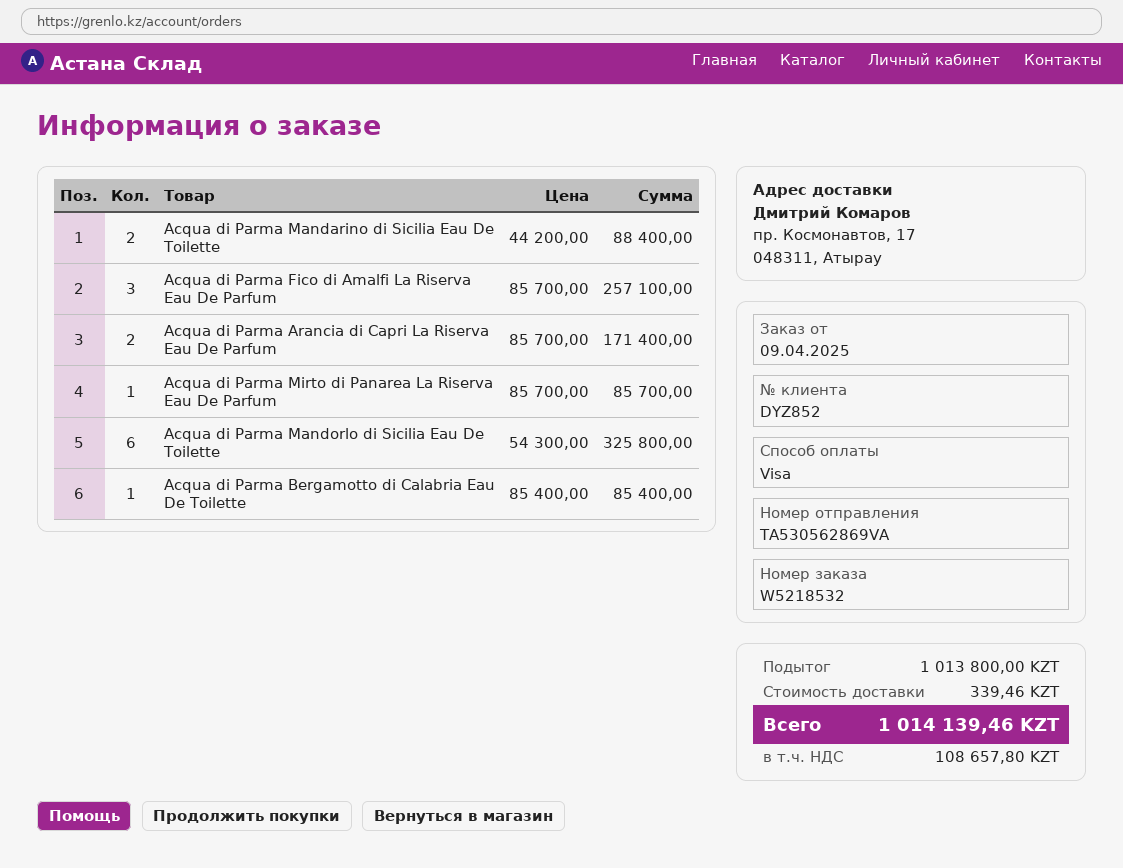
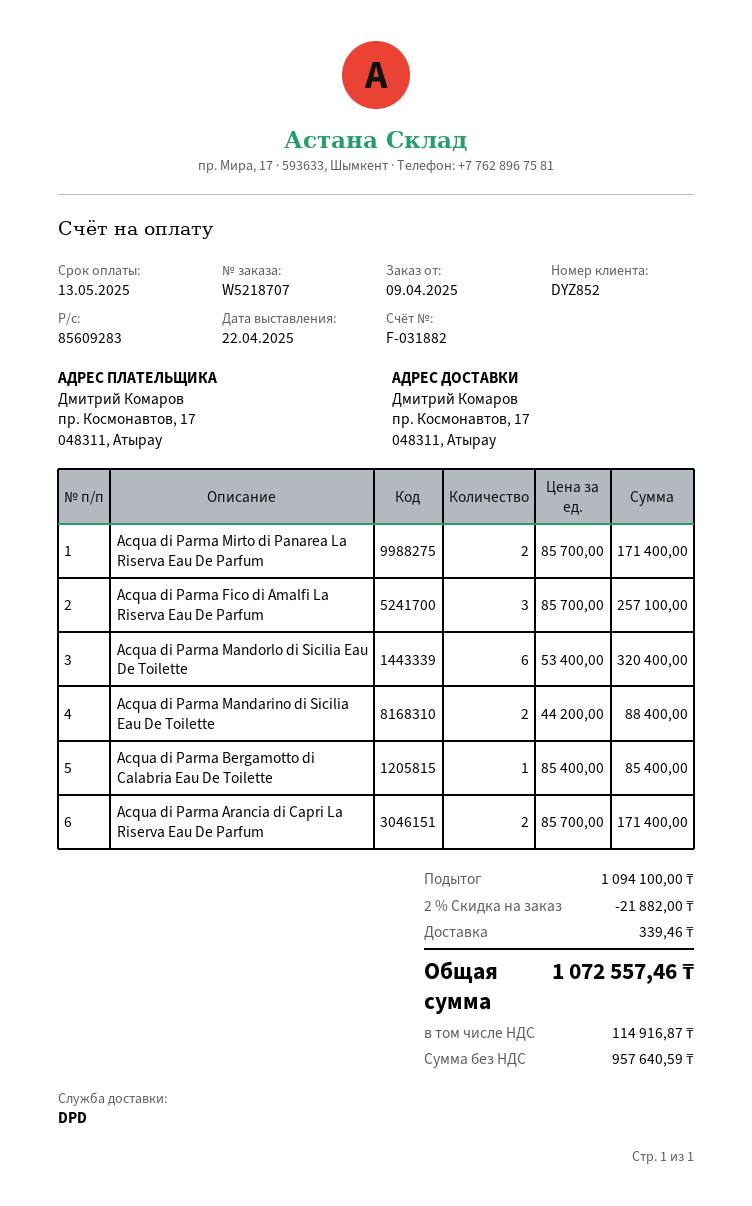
order number: W5218532 -> W5218707
Acqua di Parma Mirto di Panarea La Riserva Eau De Parfum: 1 x 85700.00 = 85700.00 -> 2 x 85700.00 = 171400.00
Acqua di Parma Mandorlo di Sicilia Eau De Toilette: 6 x 54300.00 = 325800.00 -> 6 x 53400.00 = 320400.00
subtotal: 1013800.00 -> 1094100.00
discount: none -> 2% = 21882.00
tax: 108657.80 -> 114916.87
total: 1014139.46 -> 1072557.46

